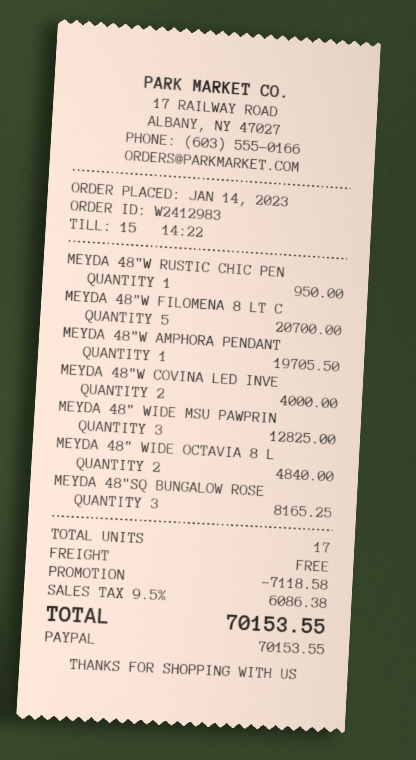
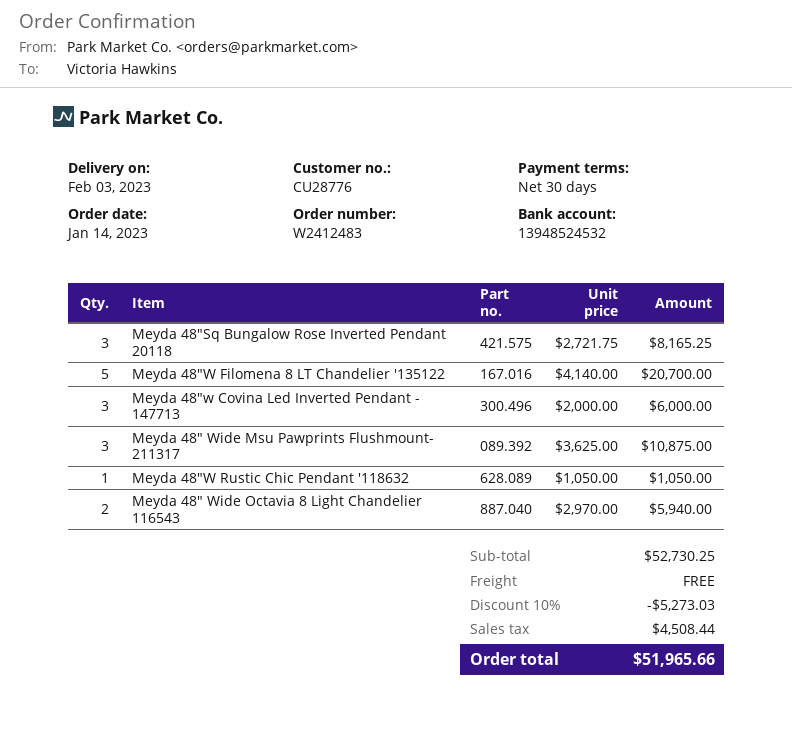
order number: W2412983 -> W2412483
MEYDA 48"W RUSTIC CHIC PEN: 1 for 950.00 -> 1 for 1050.00
MEYDA 48"W AMPHORA PENDANT: 1 for 19705.50 -> none
MEYDA 48"W COVINA LED INVE: 2 for 4000.00 -> 3 for 6000.00
MEYDA 48" WIDE MSU PAWPRIN: 3 for 12825.00 -> 3 for 10875.00
MEYDA 48" WIDE OCTAVIA 8 L: 2 for 4840.00 -> 2 for 5940.00
discount: 7118.58 -> 5273.03
tax: 6086.38 -> 4508.44
total: 70153.55 -> 51965.66

